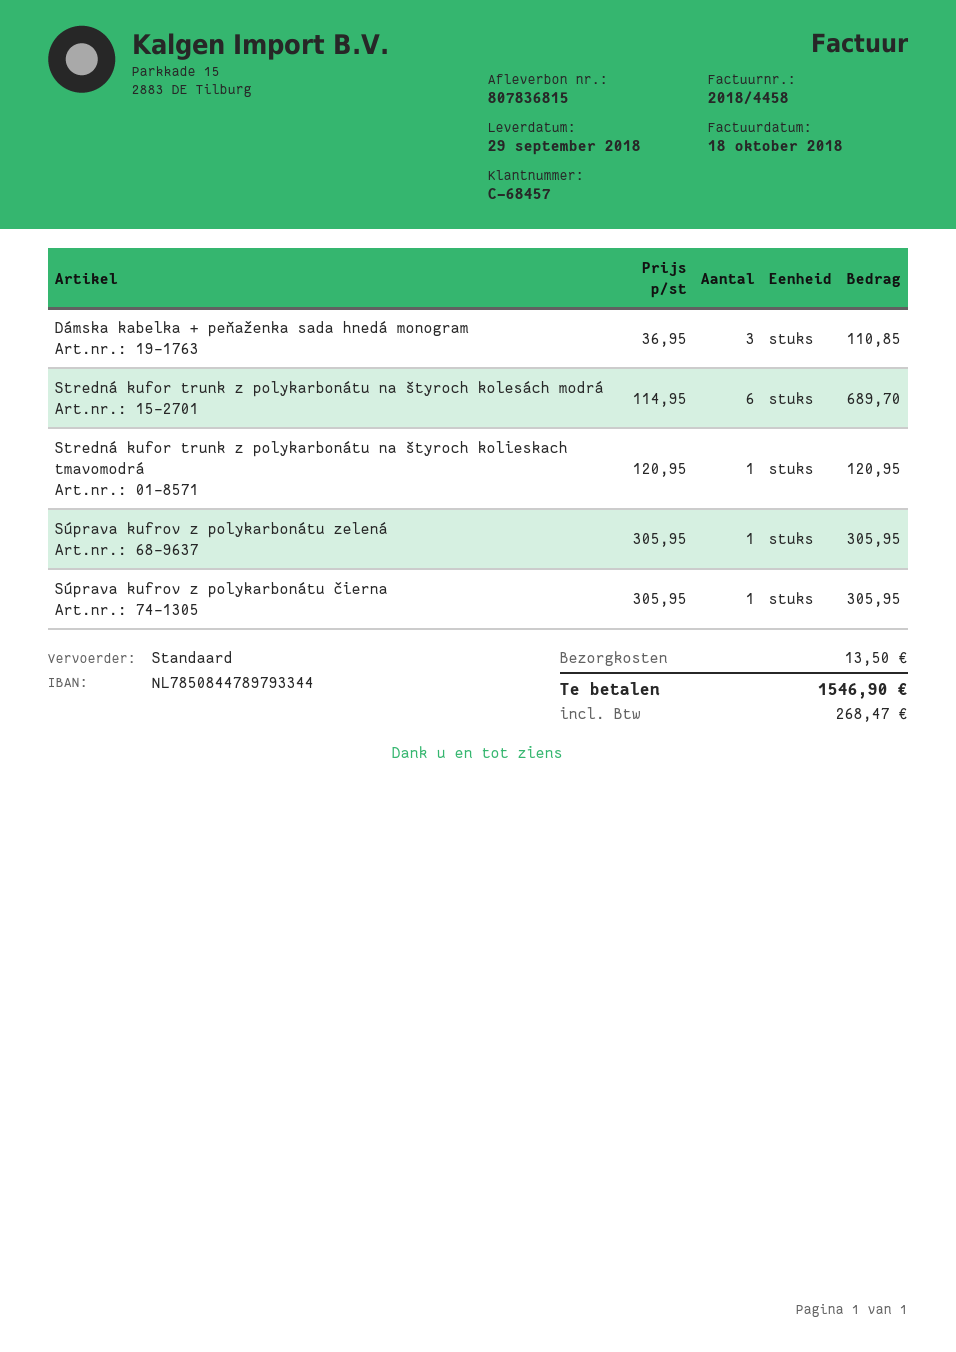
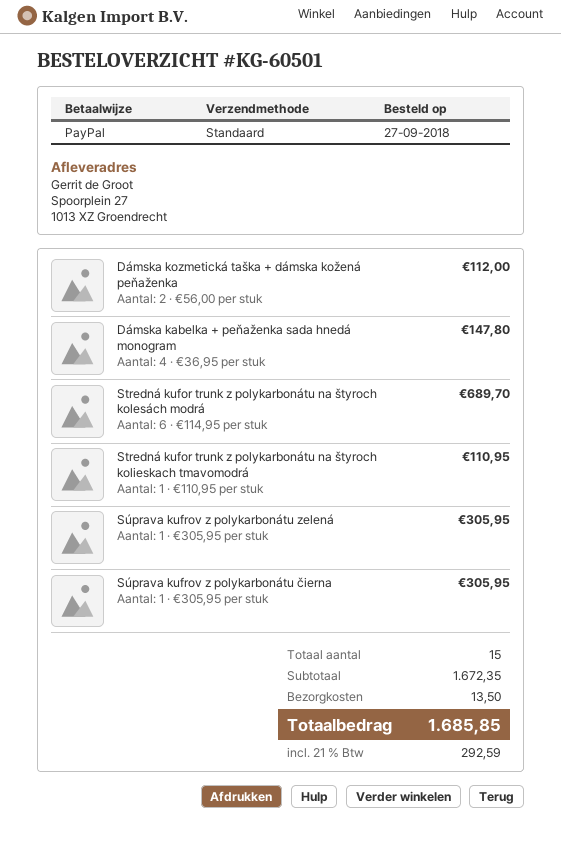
Dámska kabelka + peňaženka sada hnedá monogram: 3 x 36.95 = 110.85 -> 4 x 36.95 = 147.80
Stredná kufor trunk z polykarbonátu na štyroch kolieskach tmavomodrá: 1 x 120.95 = 120.95 -> 1 x 110.95 = 110.95
Dámska kozmetická taška + dámska kožená peňaženka: none -> 2 x 56.00 = 112.00
tax: 268.47 -> 292.59
total: 1546.90 -> 1685.85

